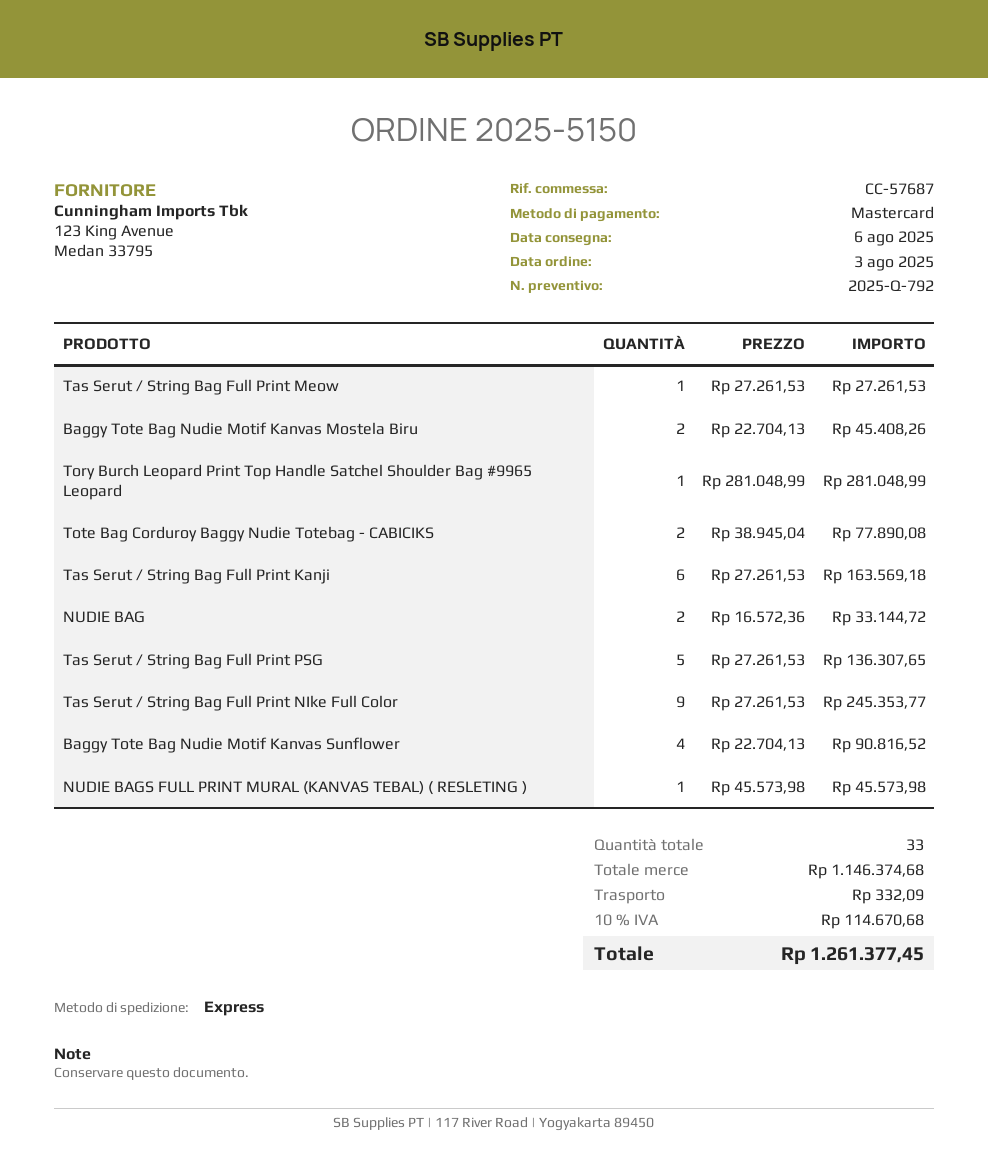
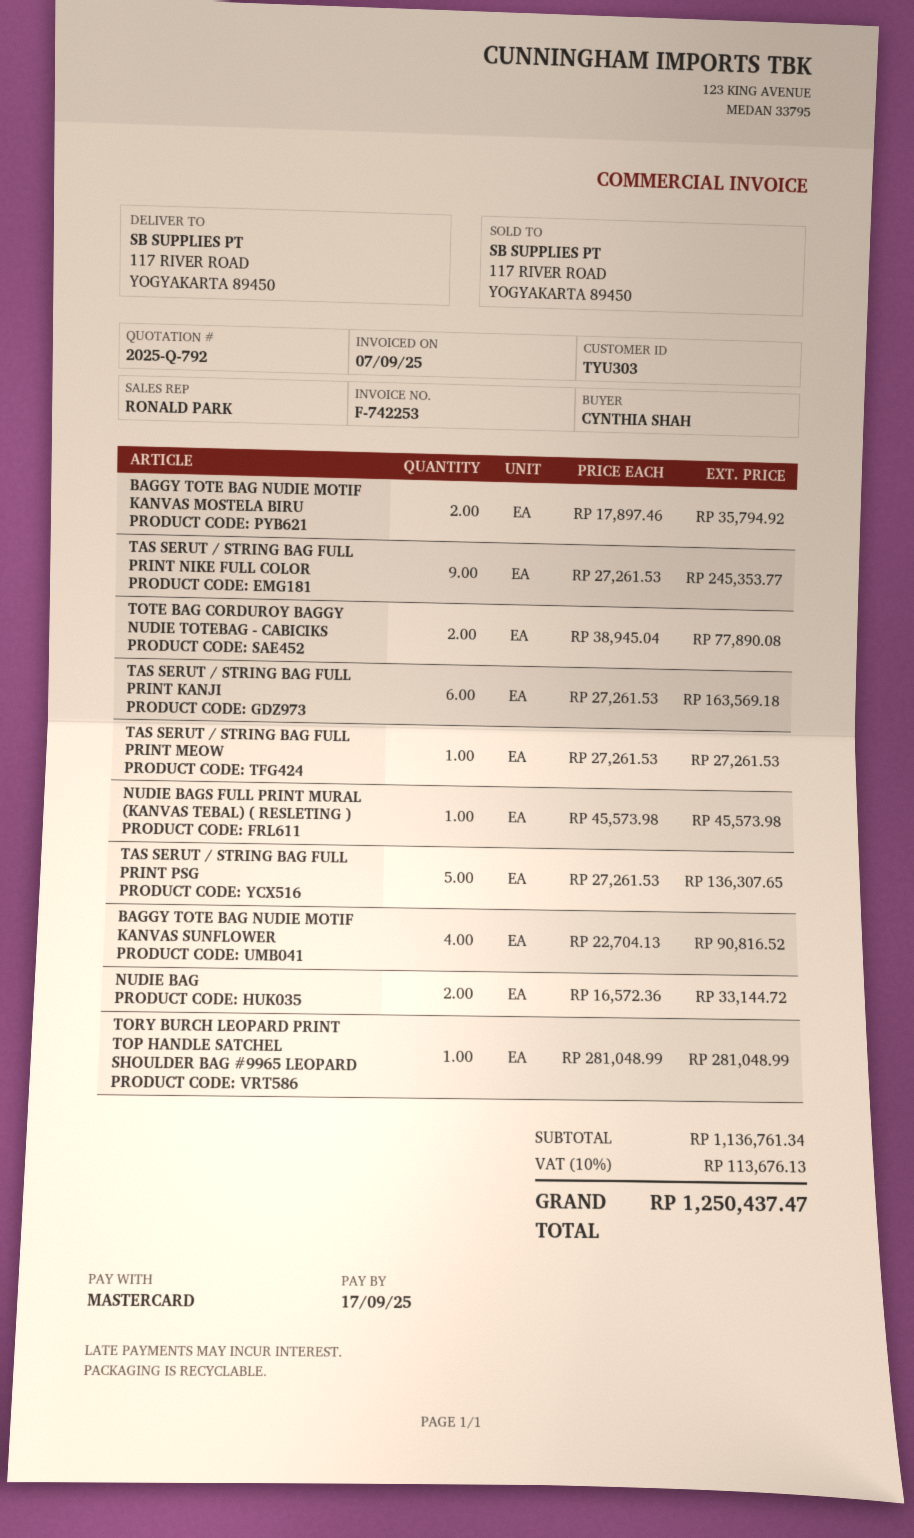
Baggy Tote Bag Nudie Motif Kanvas Mostela Biru: 2 x 22704.13 = 45408.26 -> 2 x 17897.46 = 35794.92
subtotal: 1146374.68 -> 1136761.34
shipping: 332.09 -> none
tax: 10% = 114670.68 -> 10% = 113676.13
total: 1261377.45 -> 1250437.47

